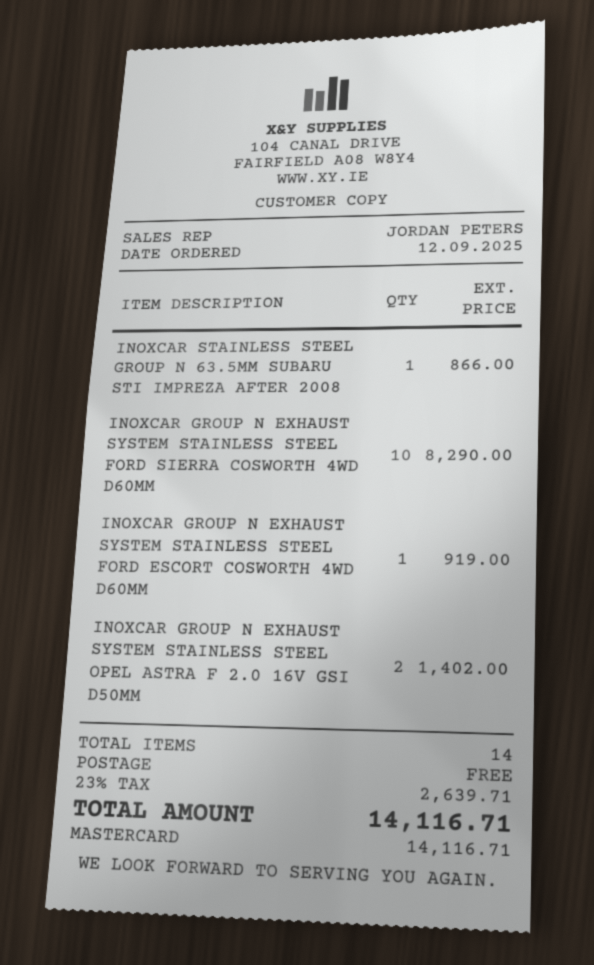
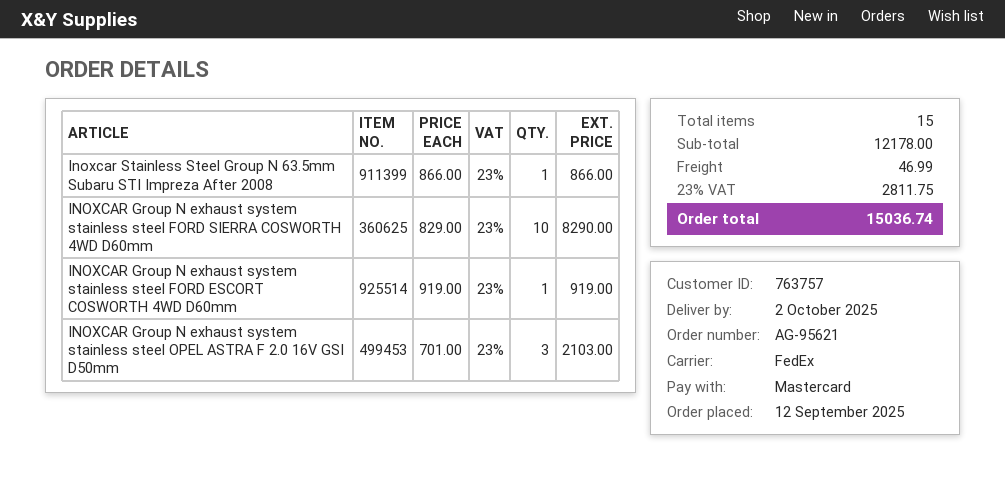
INOXCAR GROUP N EXHAUST SYSTEM STAINLESS STEEL OPEL ASTRA F 2.0 16V GSI D50MM: 2 for 1402.00 -> 3 for 2103.00
total quantity: 14 -> 15
shipping: 0.00 -> 46.99
tax: 23% = 2639.71 -> 23% = 2811.75
total: 14116.71 -> 15036.74

